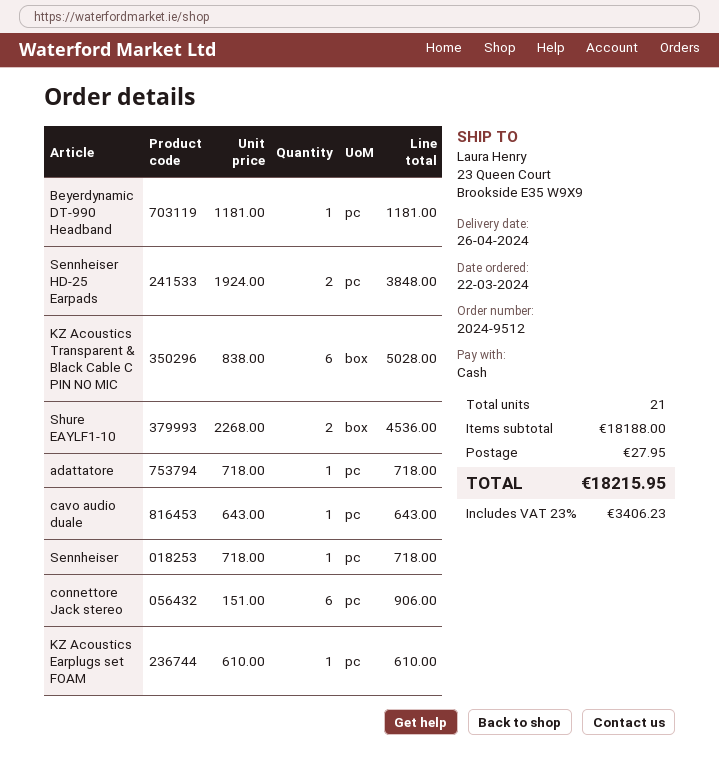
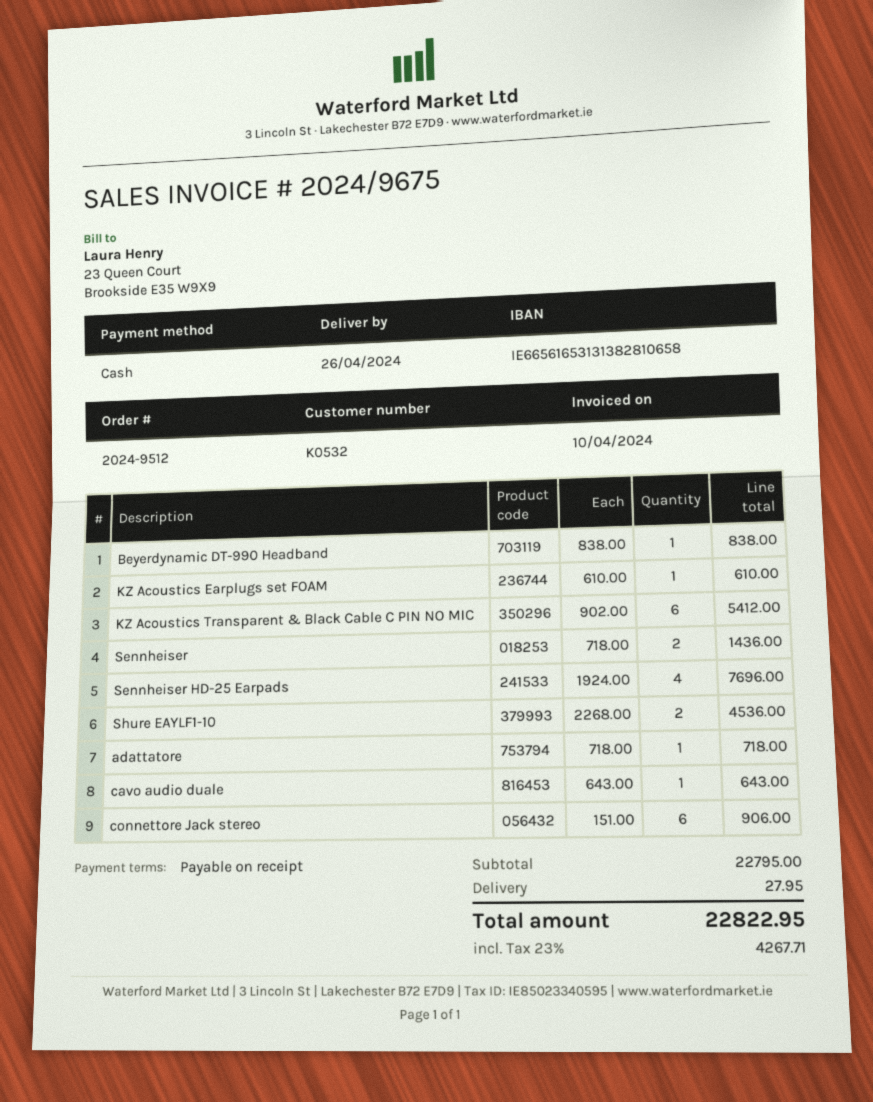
Beyerdynamic DT-990 Headband: 1 x 1181.00 = 1181.00 -> 1 x 838.00 = 838.00
Sennheiser HD-25 Earpads: 2 x 1924.00 = 3848.00 -> 4 x 1924.00 = 7696.00
KZ Acoustics Transparent & Black Cable C PIN NO MIC: 6 x 838.00 = 5028.00 -> 6 x 902.00 = 5412.00
Sennheiser: 1 x 718.00 = 718.00 -> 2 x 718.00 = 1436.00
subtotal: 18188.00 -> 22795.00
tax: 23% = 3406.23 -> 23% = 4267.71
total: 18215.95 -> 22822.95

